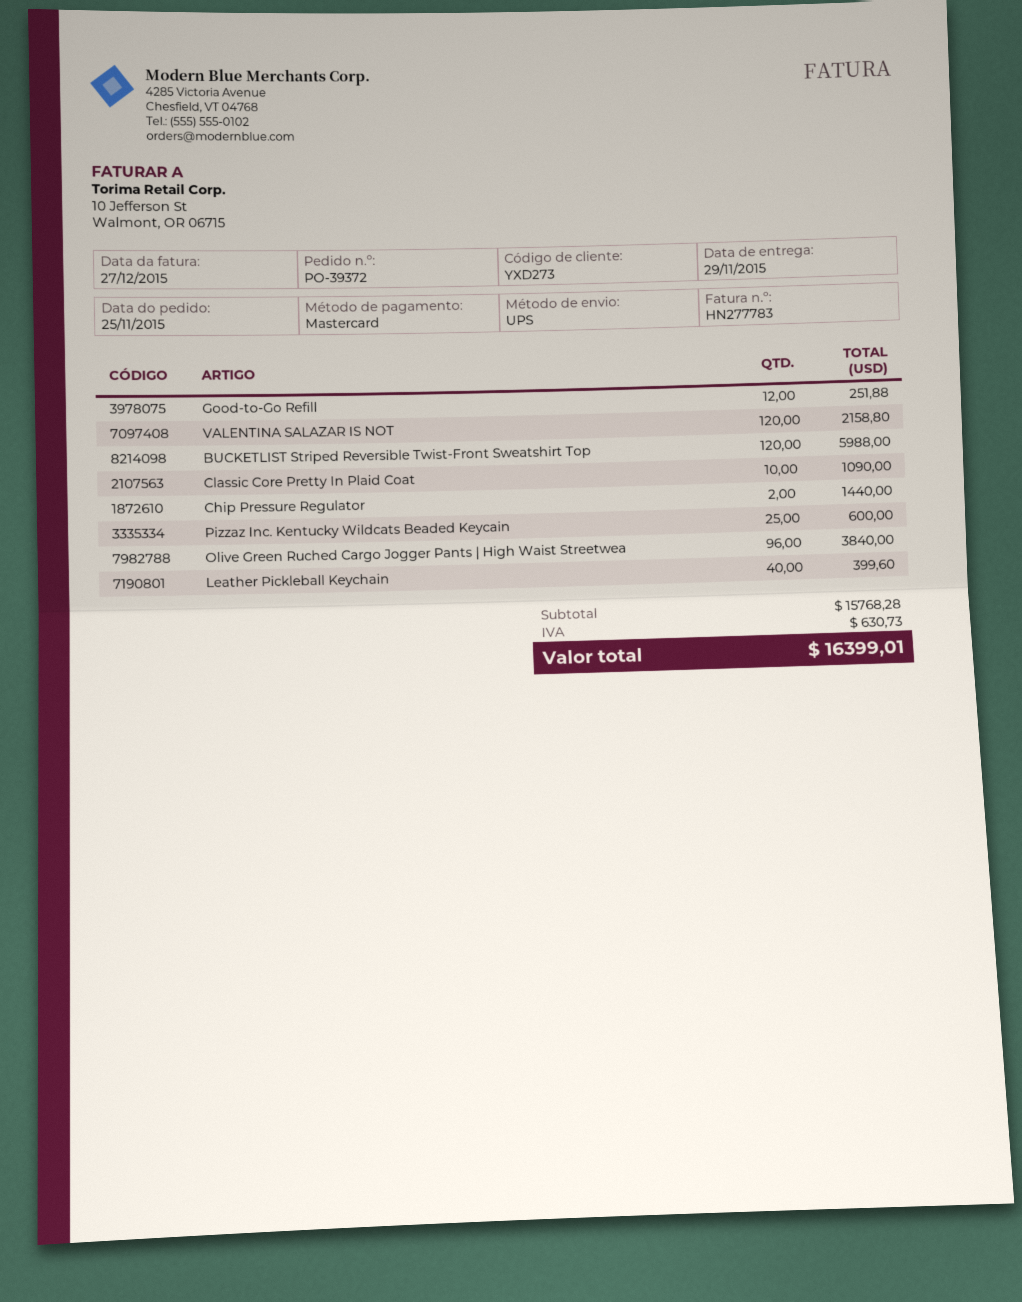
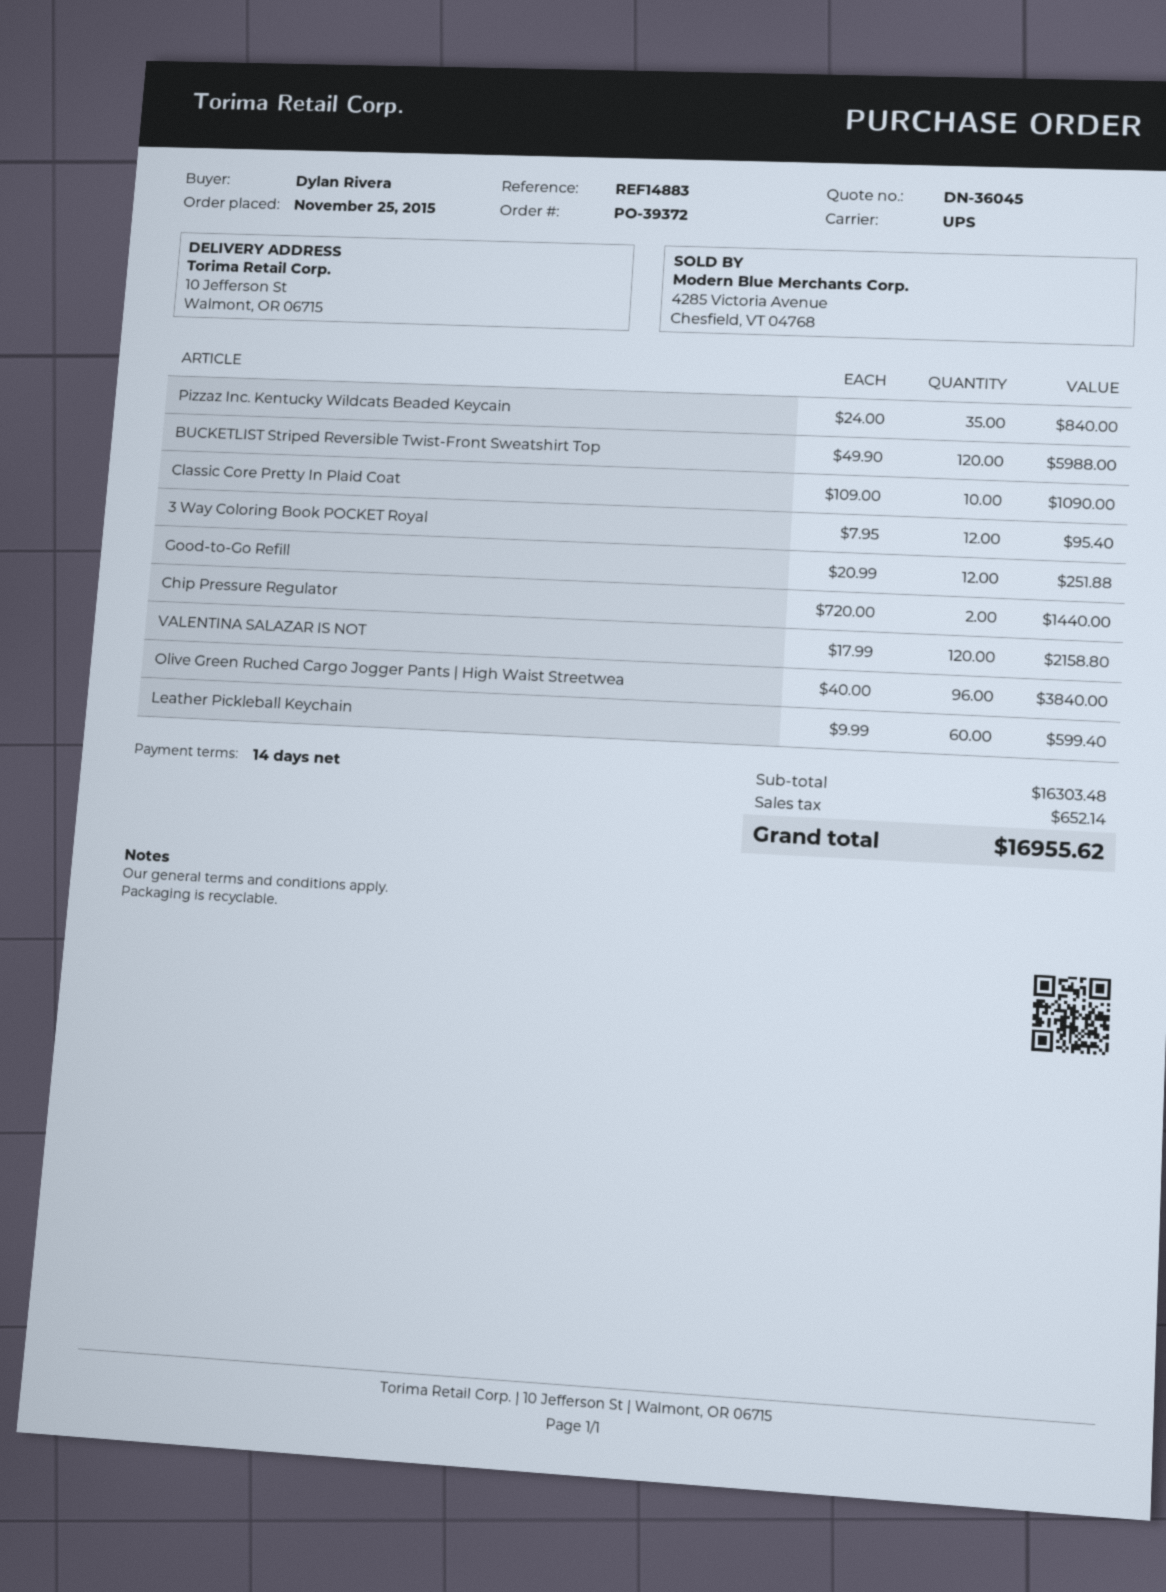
Pizzaz Inc. Kentucky Wildcats Beaded Keycain: 25 for 600.00 -> 35 for 840.00
Leather Pickleball Keychain: 40 for 399.60 -> 60 for 599.40
3 Way Coloring Book POCKET Royal: none -> 12 for 95.40
subtotal: 15768.28 -> 16303.48
tax: 630.73 -> 652.14
total: 16399.01 -> 16955.62

